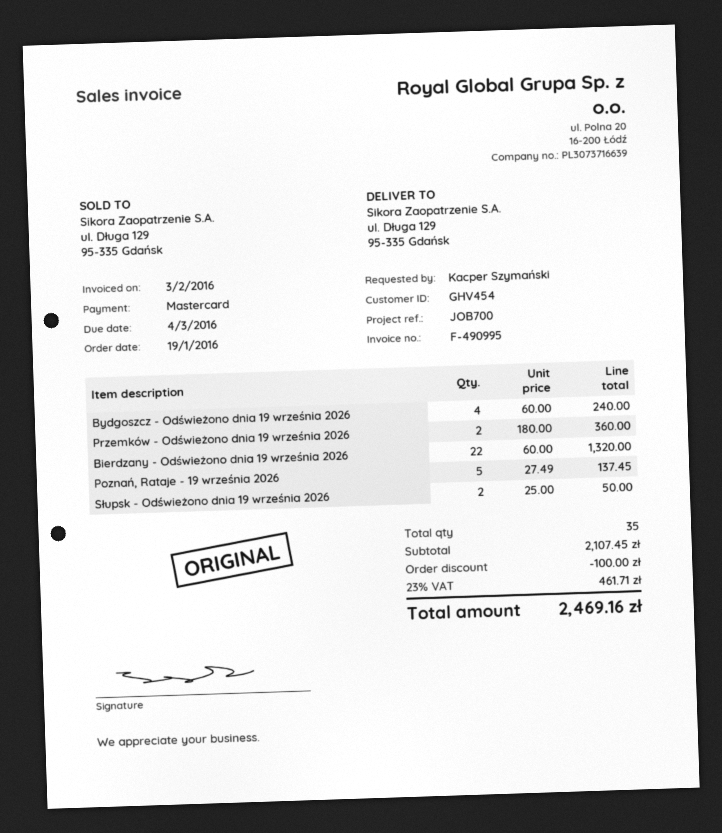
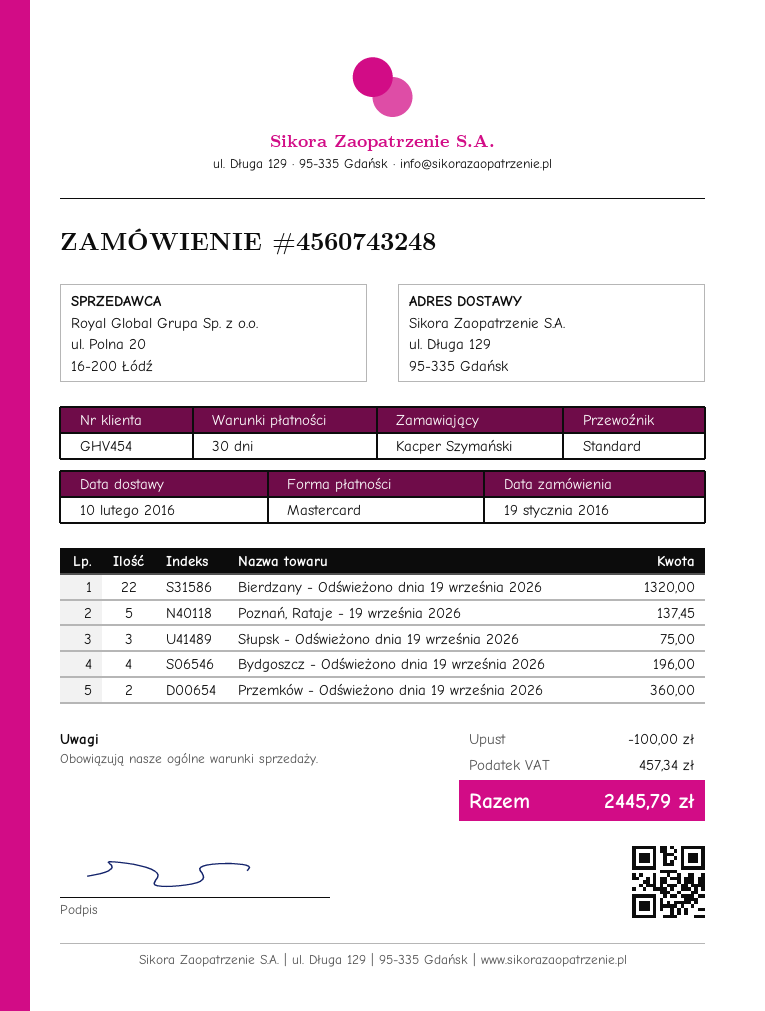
Bydgoszcz - Odświeżono dnia 19 września 2026: 4 for 240.00 -> 4 for 196.00
Słupsk - Odświeżono dnia 19 września 2026: 2 for 50.00 -> 3 for 75.00
tax: 461.71 -> 457.34
total: 2469.16 -> 2445.79

